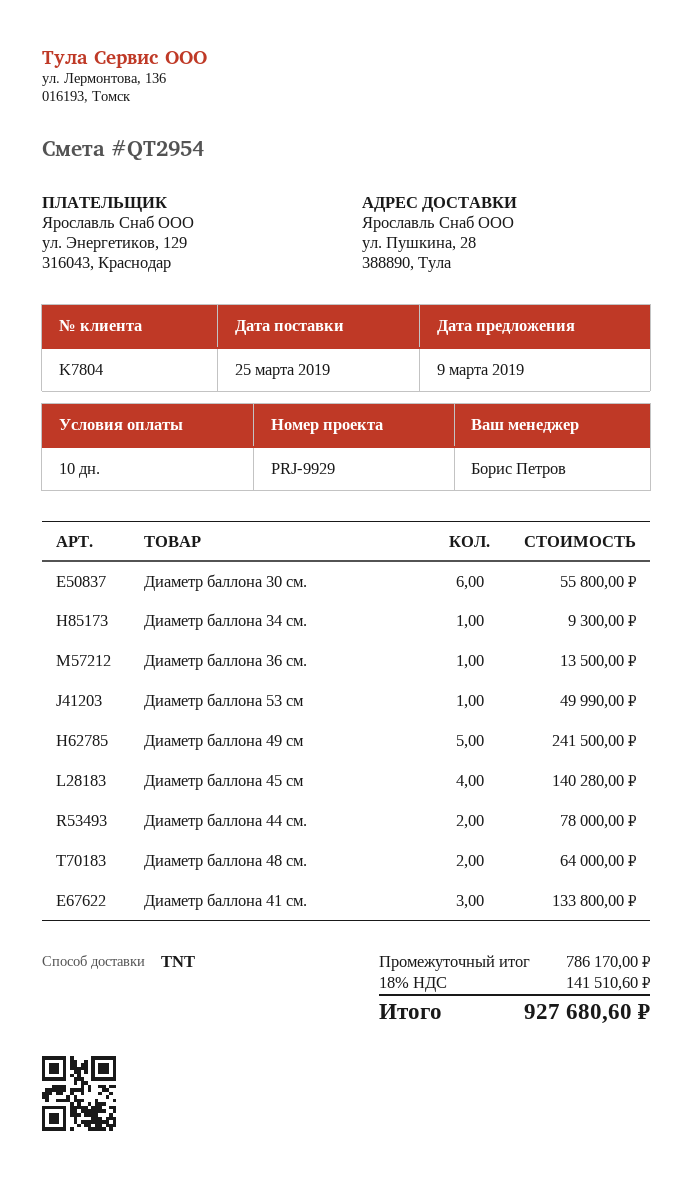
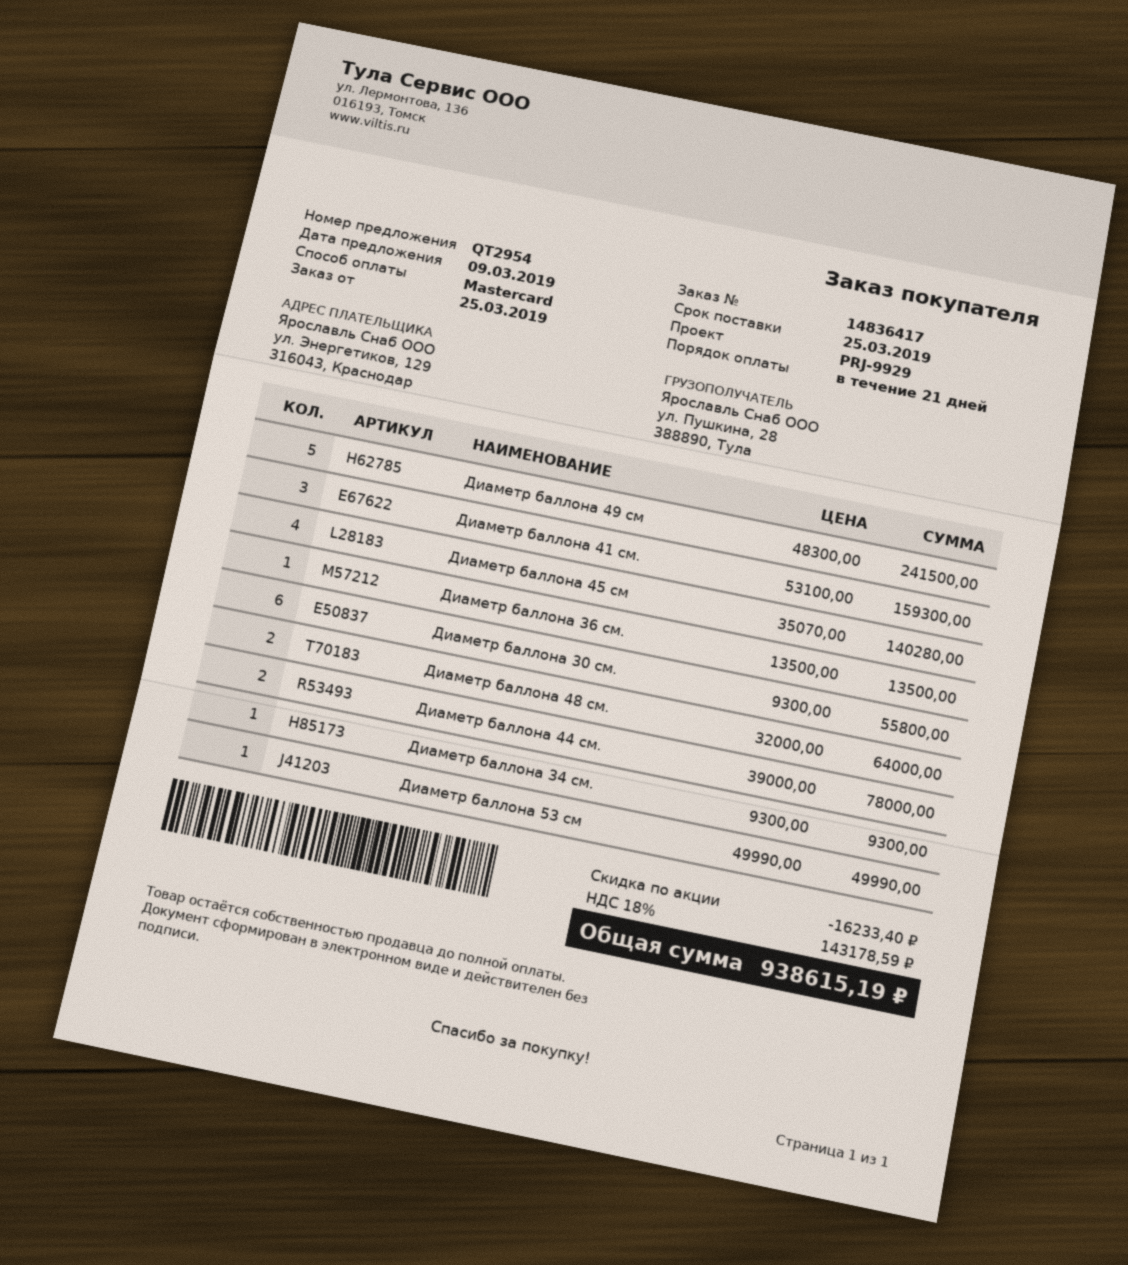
payment terms: 10 days -> 21 days
Диаметр баллона 41 см.: 3 for 133800.00 -> 3 for 159300.00
discount: none -> 16233.40
tax: 18% = 141510.60 -> 18% = 143178.59
total: 927680.60 -> 938615.19

